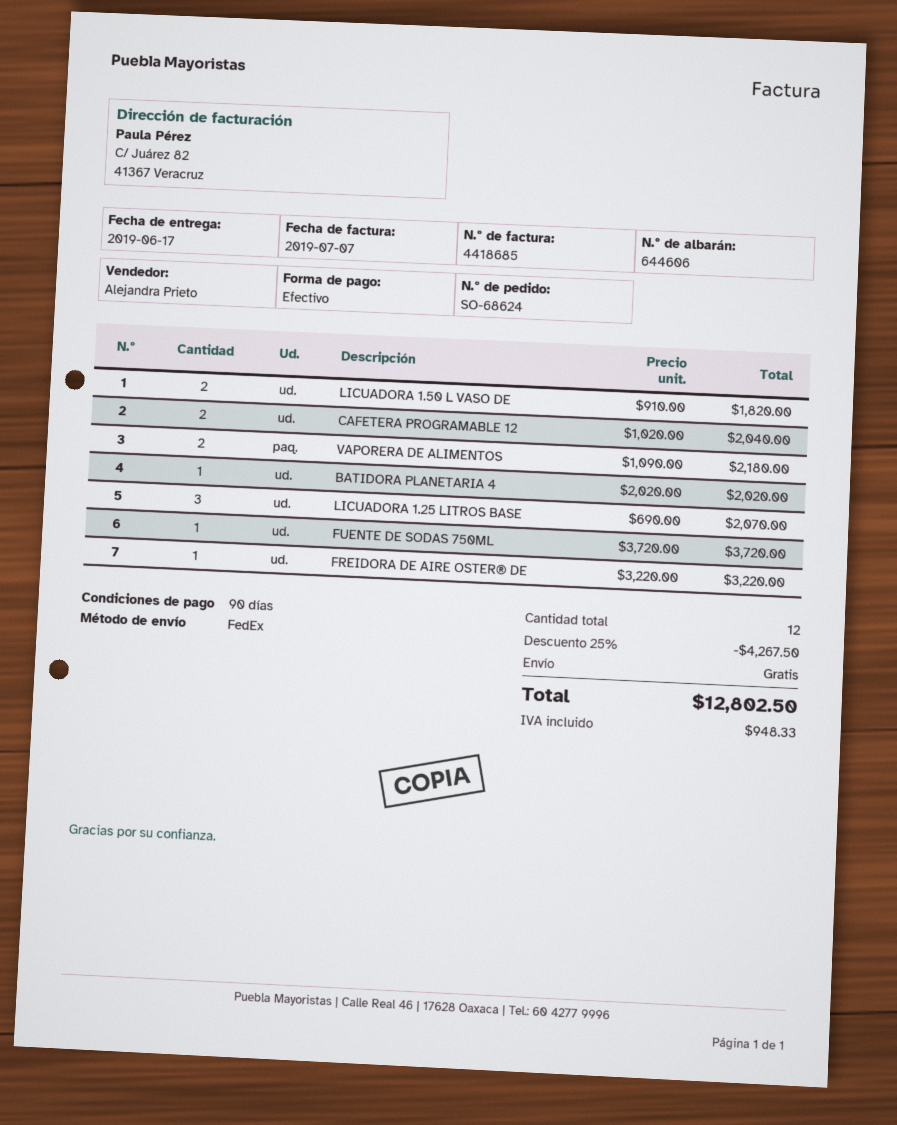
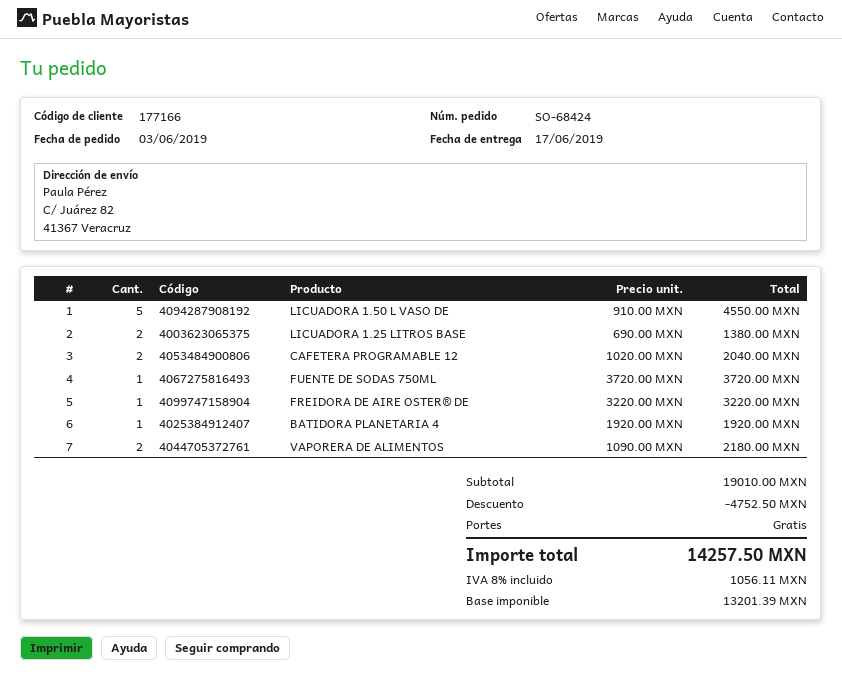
order number: SO-68624 -> SO-68424
LICUADORA 1.50 L VASO DE: 2 x 910.00 = 1820.00 -> 5 x 910.00 = 4550.00
BATIDORA PLANETARIA 4: 1 x 2020.00 = 2020.00 -> 1 x 1920.00 = 1920.00
LICUADORA 1.25 LITROS BASE: 3 x 690.00 = 2070.00 -> 2 x 690.00 = 1380.00
discount: 4267.50 -> 4752.50
tax: 948.33 -> 1056.11
total: 12802.50 -> 14257.50

